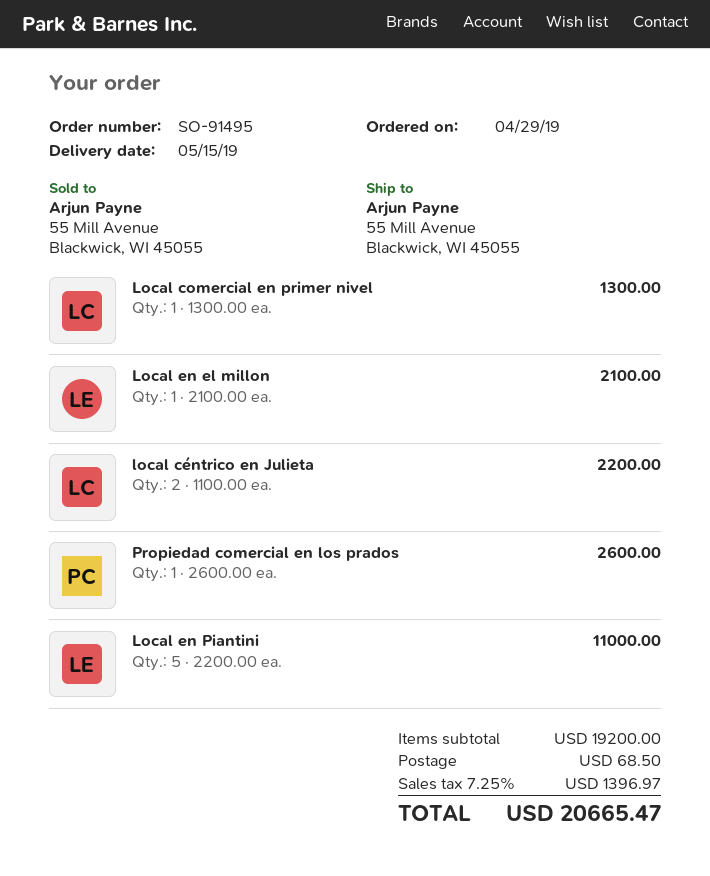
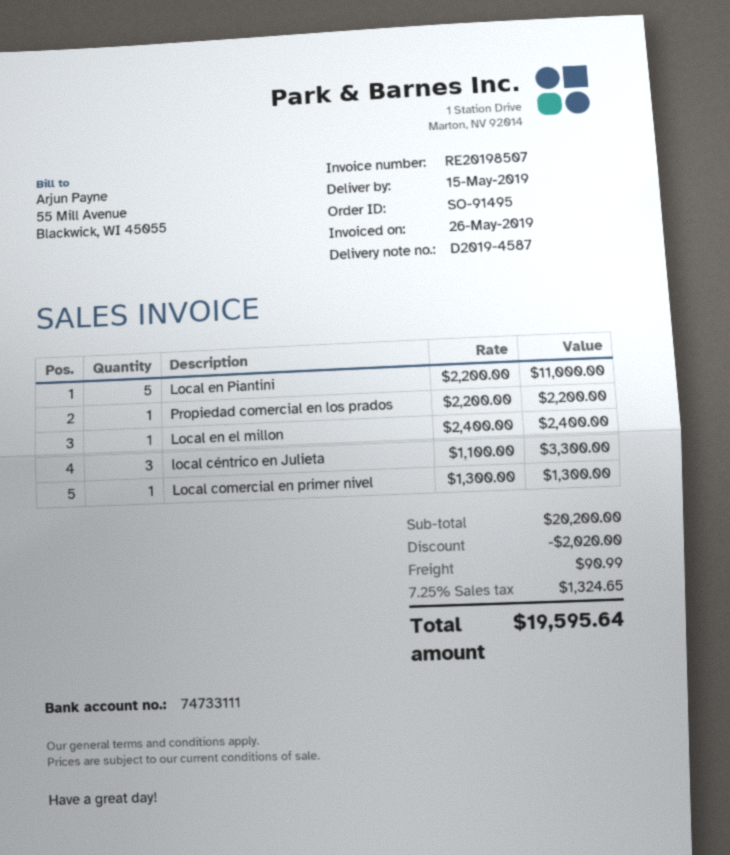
Local en el millon: 1 x 2100.00 = 2100.00 -> 1 x 2400.00 = 2400.00
local céntrico en Julieta: 2 x 1100.00 = 2200.00 -> 3 x 1100.00 = 3300.00
Propiedad comercial en los prados: 1 x 2600.00 = 2600.00 -> 1 x 2200.00 = 2200.00
subtotal: 19200.00 -> 20200.00
discount: none -> 2020.00
shipping: 68.50 -> 90.99
tax: 7.25% = 1396.97 -> 7.25% = 1324.65
total: 20665.47 -> 19595.64

